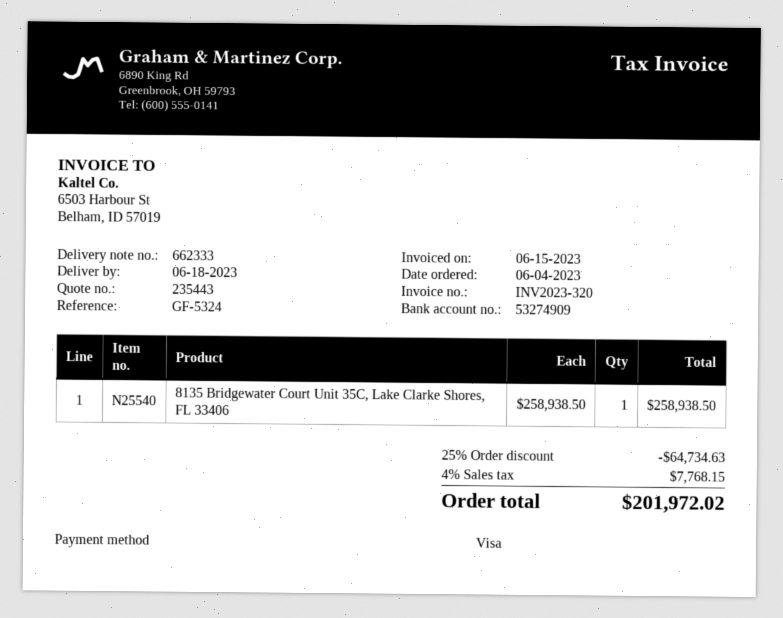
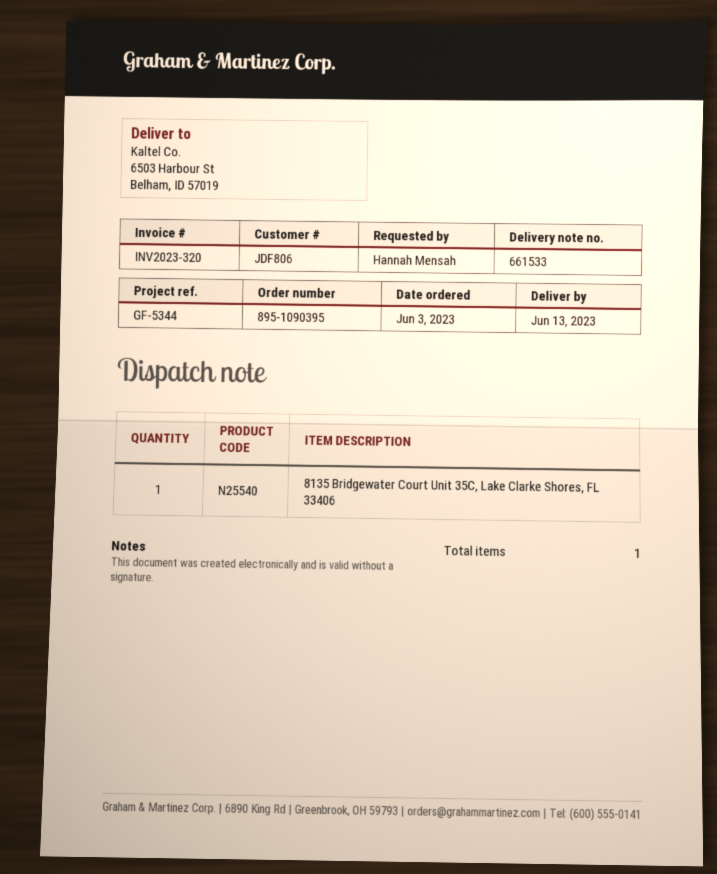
order date: 2023-06-04 -> 2023-06-03
delivery note number: 662333 -> 661533
delivery date: 2023-06-18 -> 2023-06-13
reference: GF-5324 -> GF-5344

